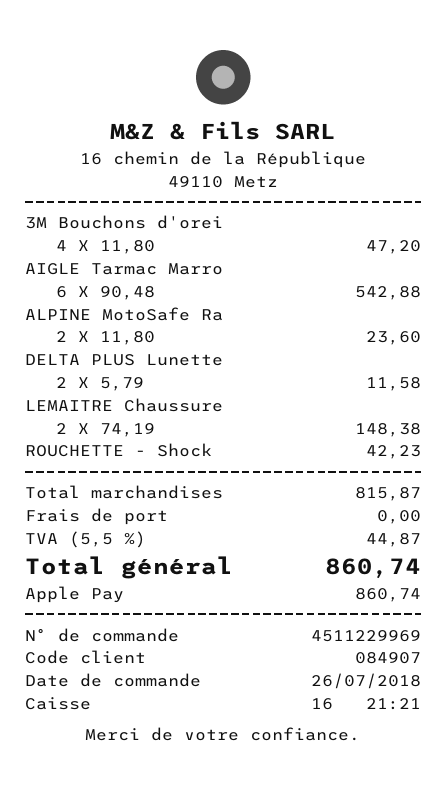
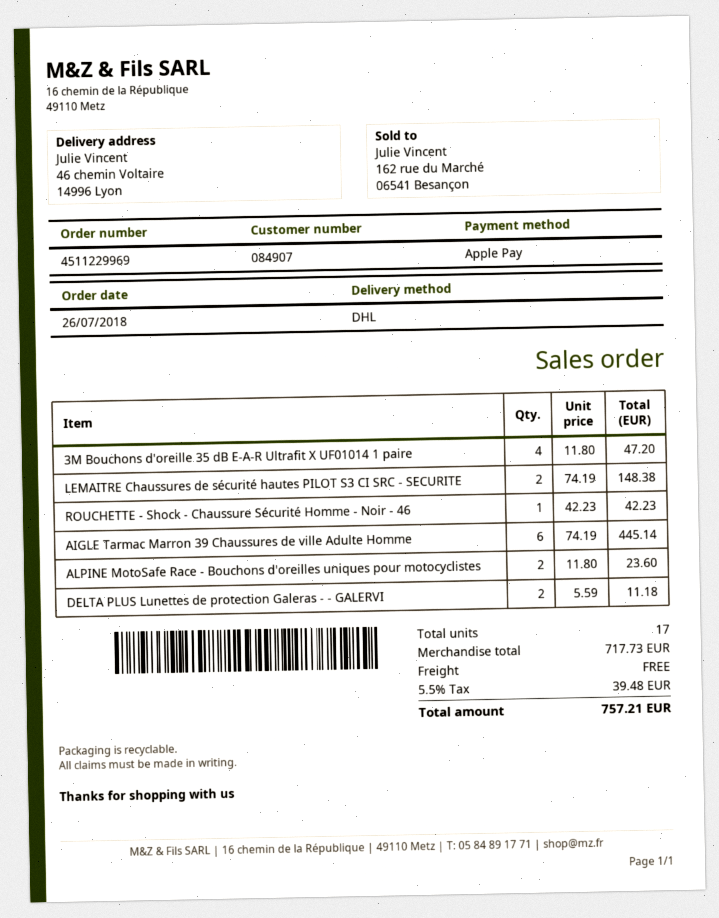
AIGLE Tarmac Marro: 6 x 90.48 = 542.88 -> 6 x 74.19 = 445.14
DELTA PLUS Lunette: 2 x 5.79 = 11.58 -> 2 x 5.59 = 11.18
subtotal: 815.87 -> 717.73
tax: 5.5% = 44.87 -> 5.5% = 39.48
total: 860.74 -> 757.21

